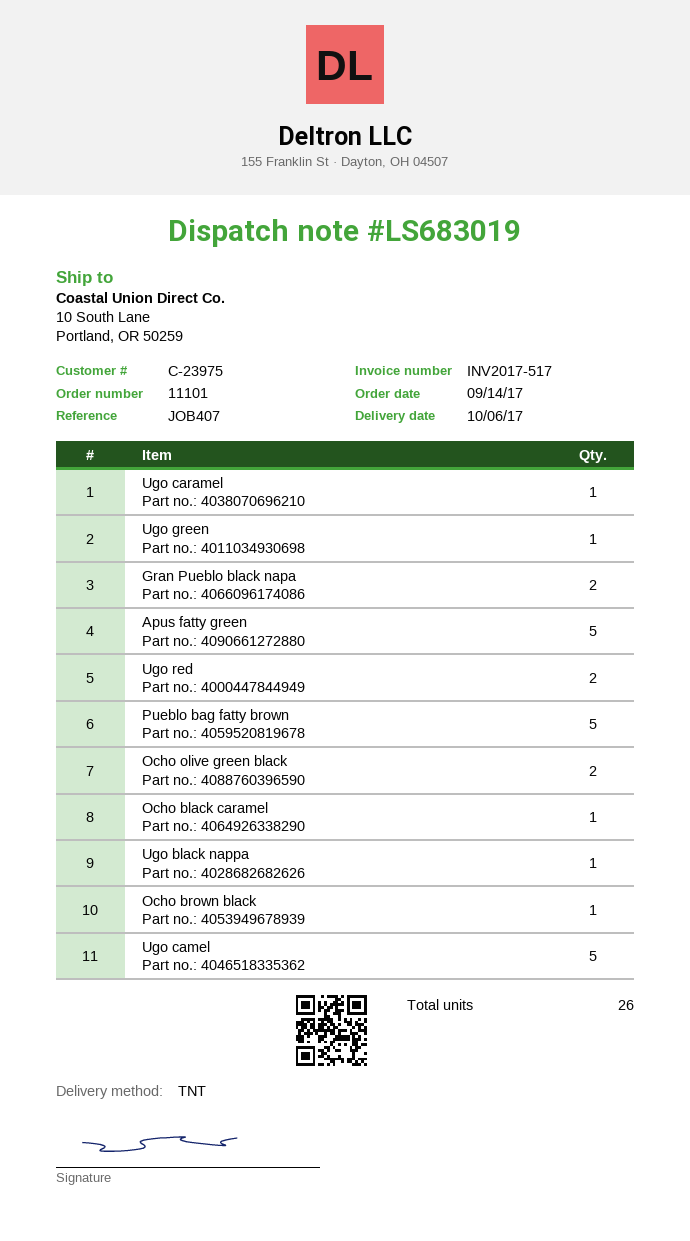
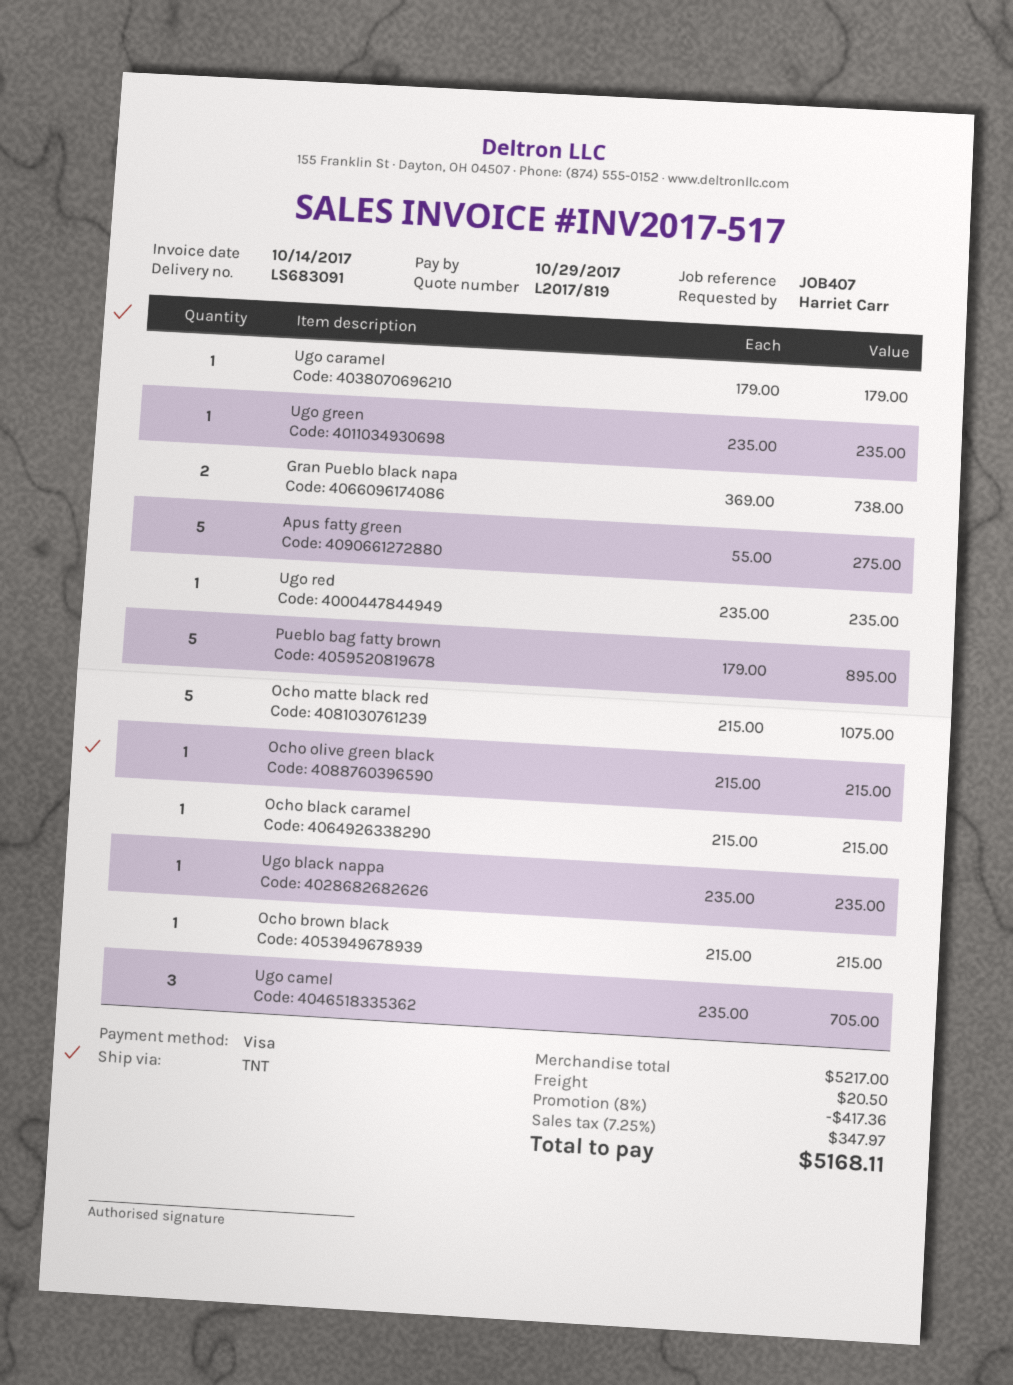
delivery note number: LS683019 -> LS683091
Ugo red: 2 -> 1
Ocho olive green black: 2 -> 1
Ugo camel: 5 -> 3
Ocho matte black red: none -> 5

